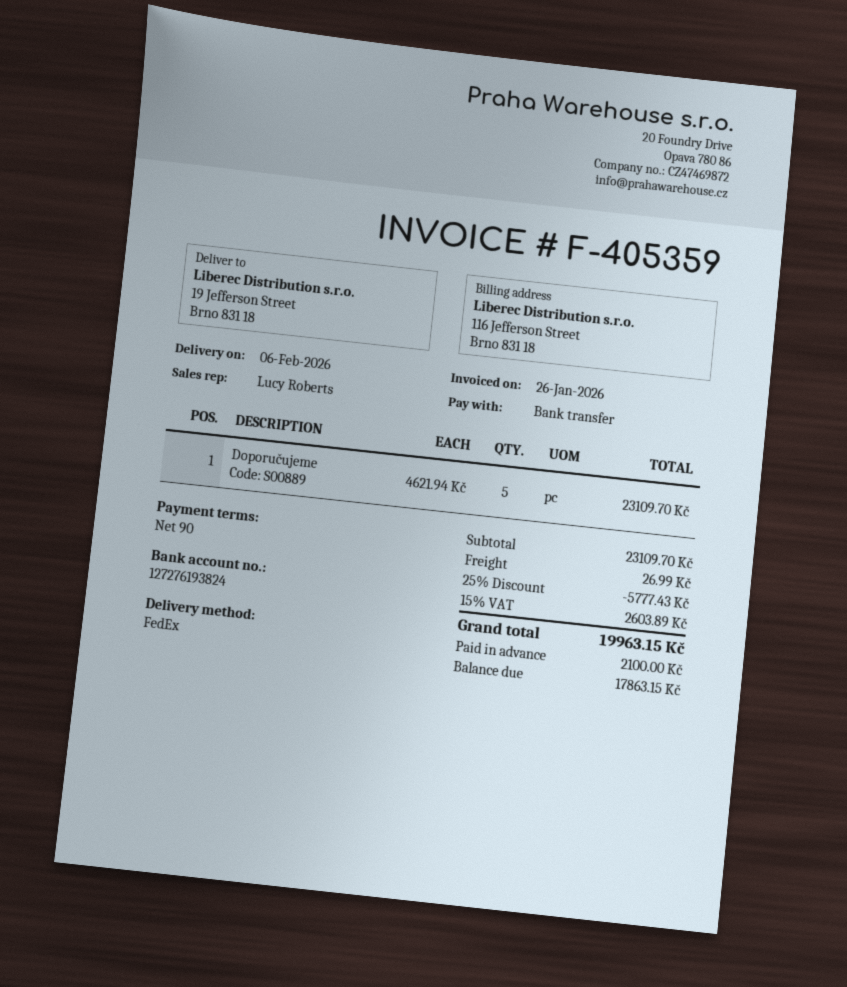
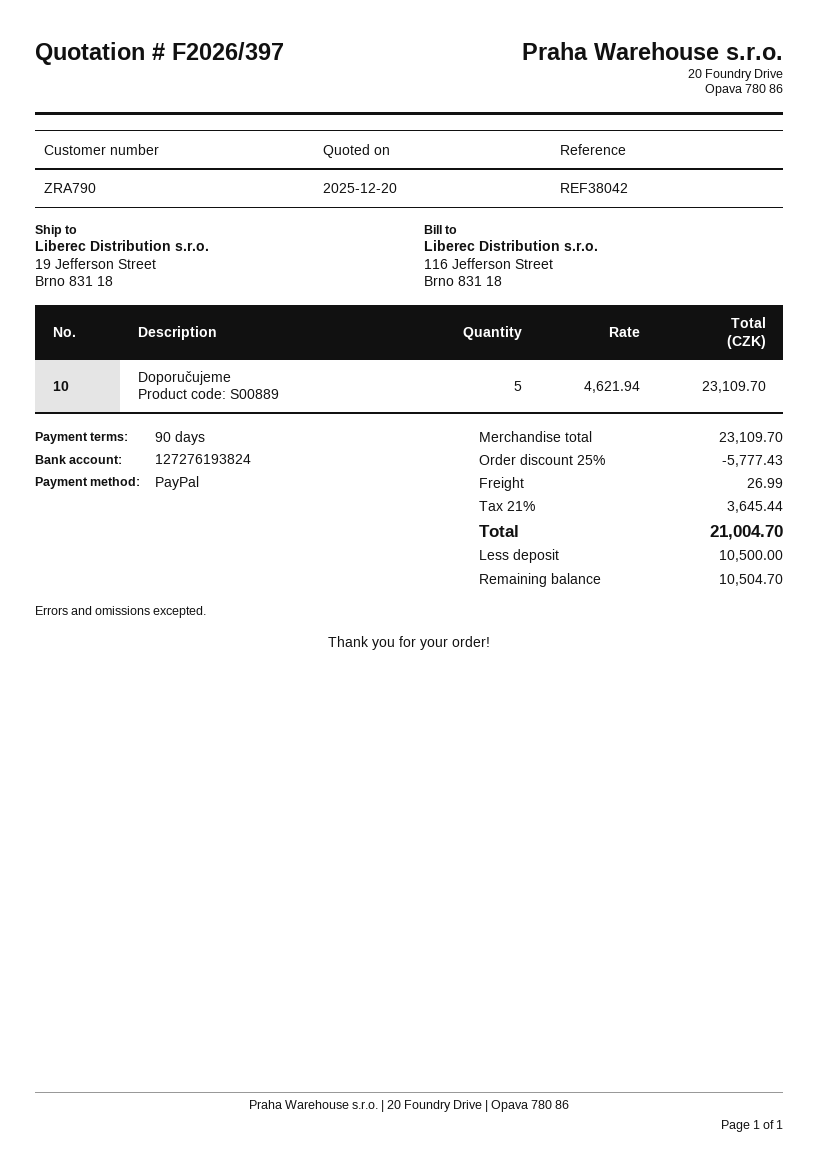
payment method: bank transfer -> PayPal
tax: 15% = 2603.89 -> 21% = 3645.44
total: 19963.15 -> 21004.70
deposit: 2100.00 -> 10500.00
balance: 17863.15 -> 10504.70

